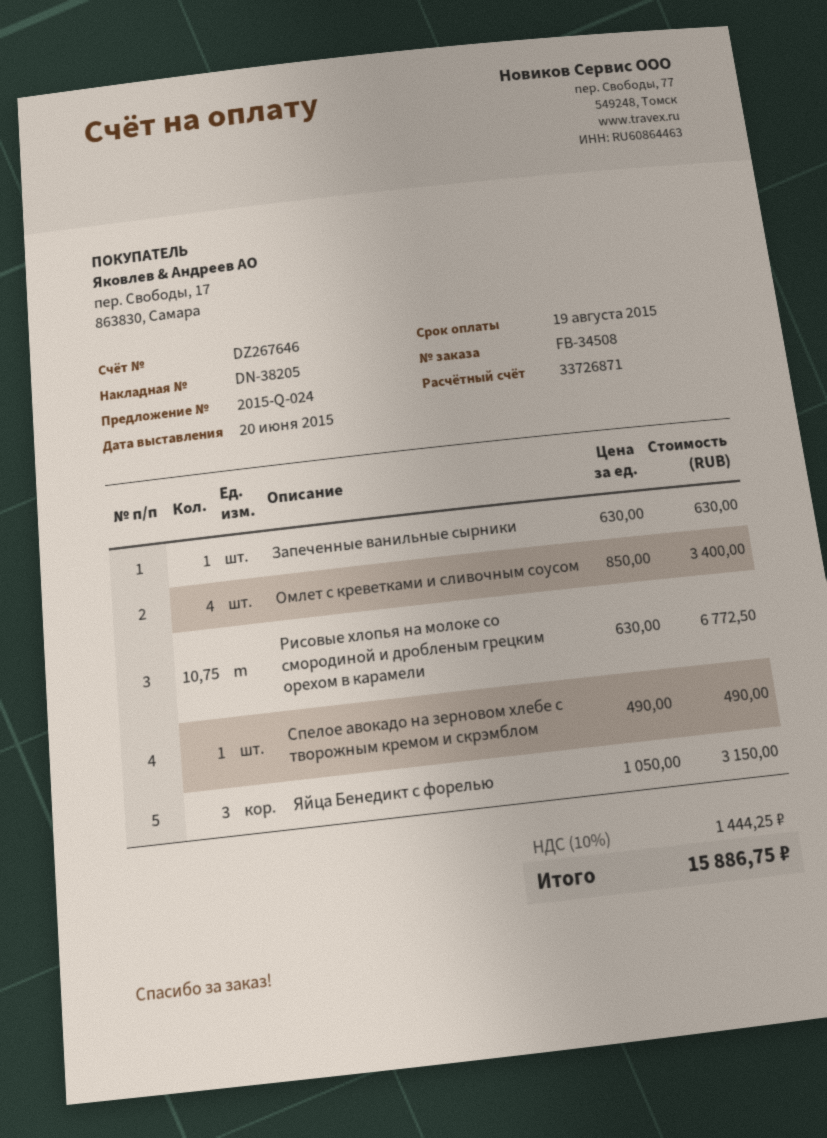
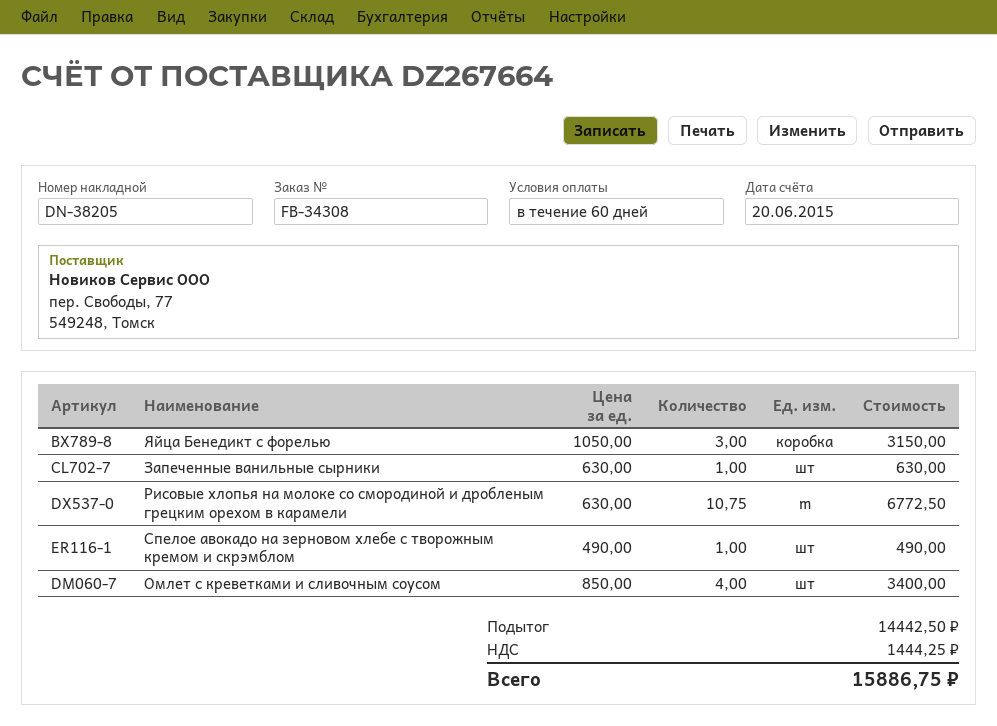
order number: FB-34508 -> FB-34308
invoice number: DZ267646 -> DZ267664

